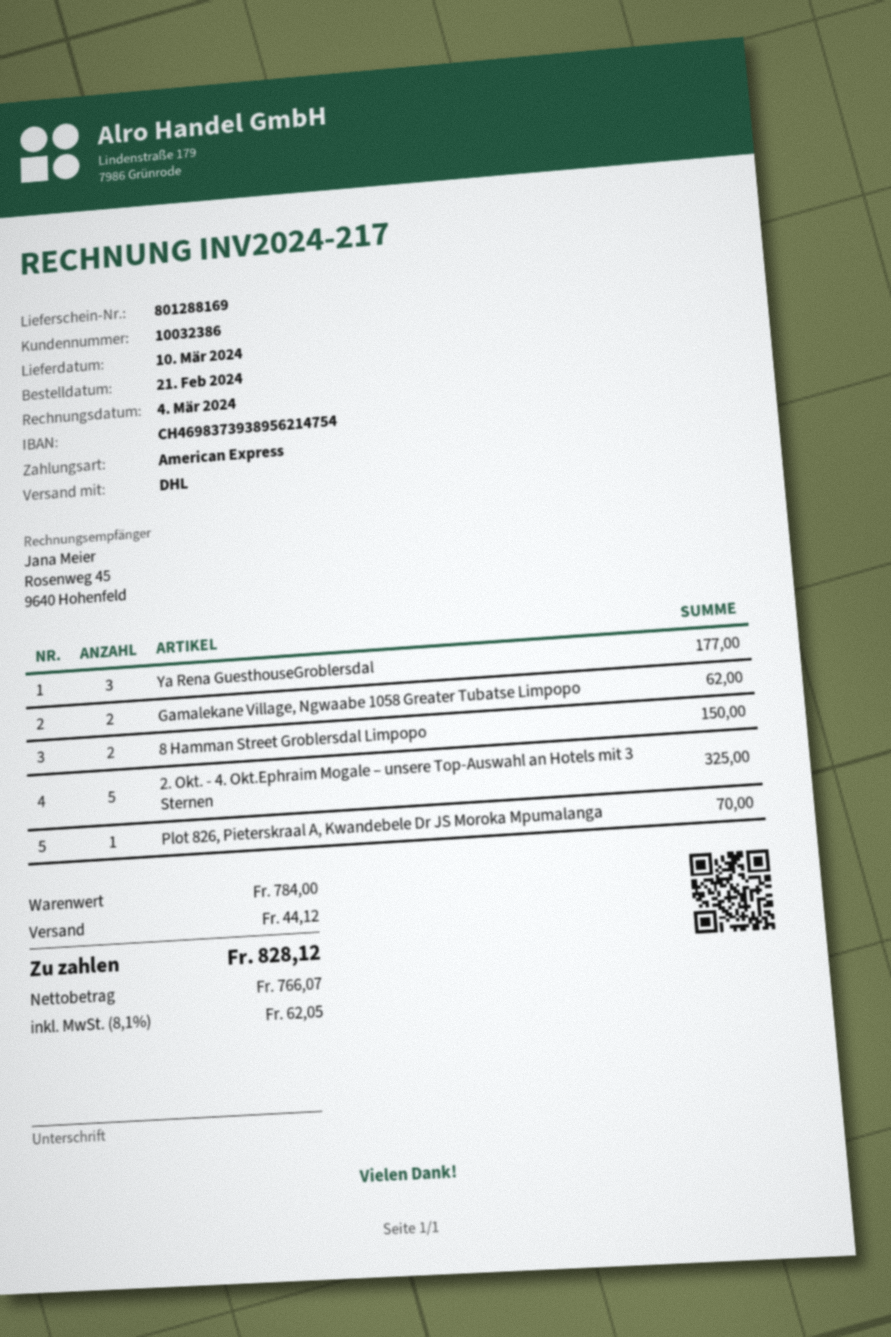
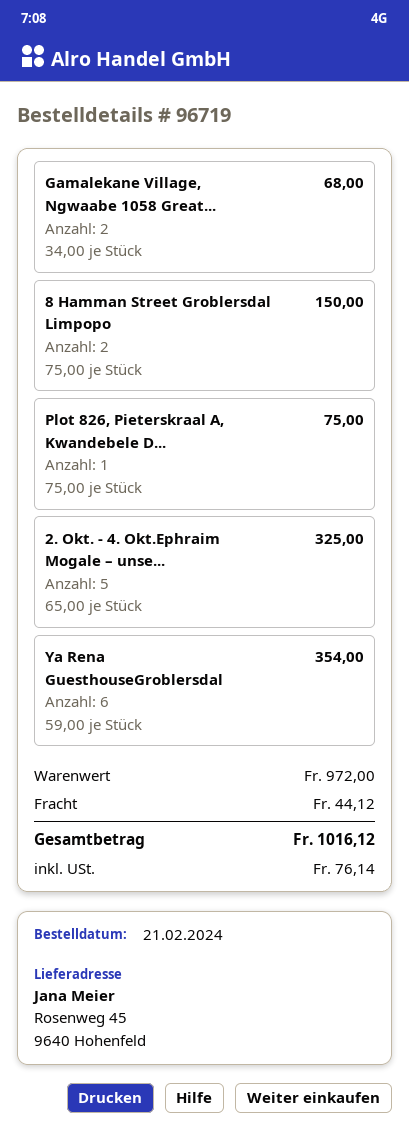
Ya Rena GuesthouseGroblersdal: 3 for 177.00 -> 6 for 354.00
Gamalekane Village, Ngwaabe 1058 Greater Tubatse Limpopo: 2 for 62.00 -> 2 for 68.00
Plot 826, Pieterskraal A, Kwandebele Dr JS Moroka Mpumalanga: 1 for 70.00 -> 1 for 75.00
subtotal: 784.00 -> 972.00
tax: 62.05 -> 76.14
total: 828.12 -> 1016.12

